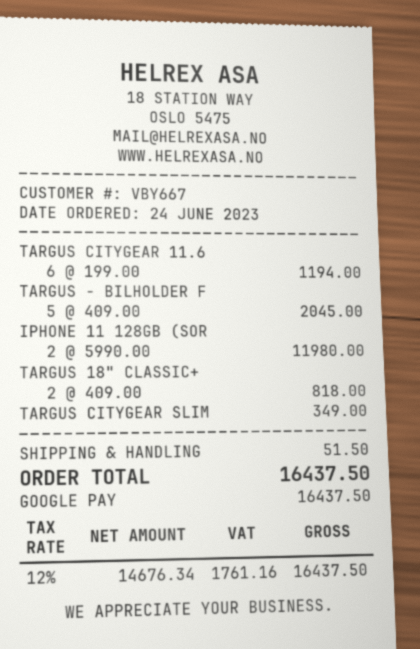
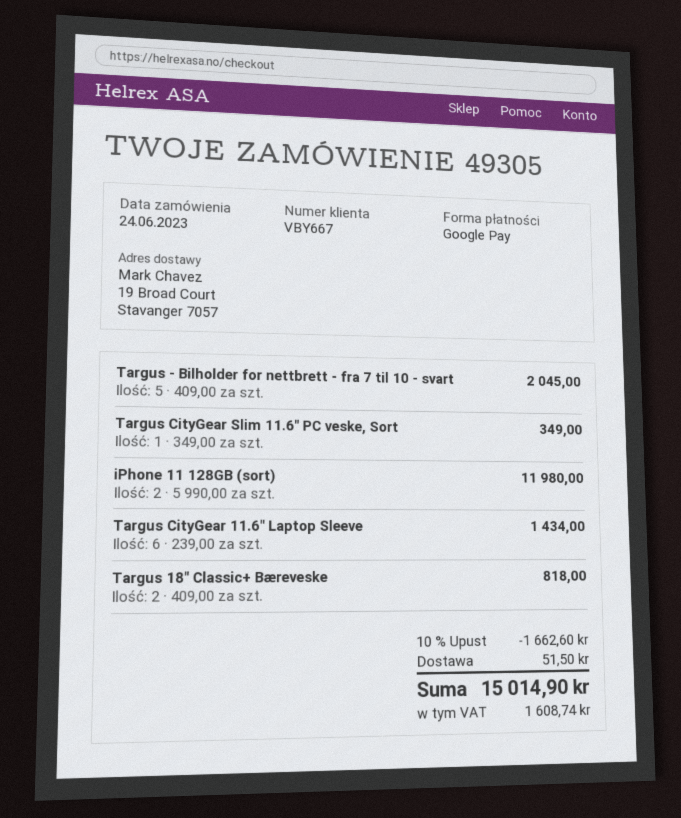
TARGUS CITYGEAR 11.6: 6 x 199.00 = 1194.00 -> 6 x 239.00 = 1434.00
discount: none -> 10% = 1662.60
tax: 1761.16 -> 1608.74
total: 16437.50 -> 15014.90

